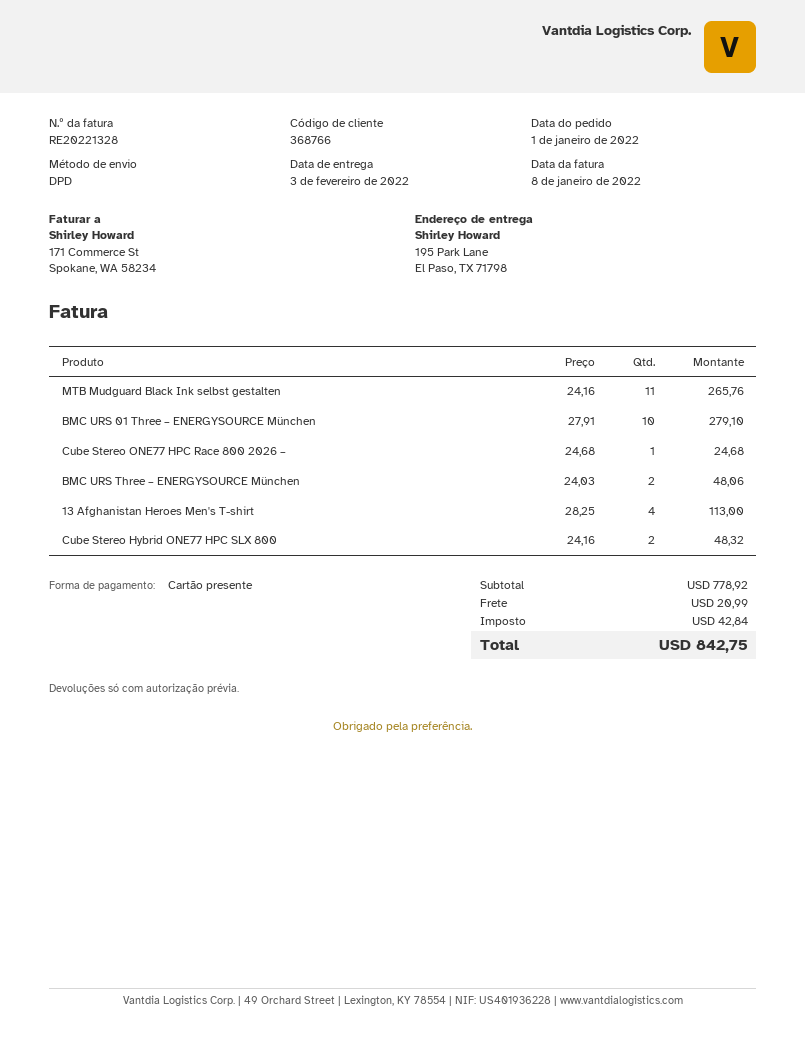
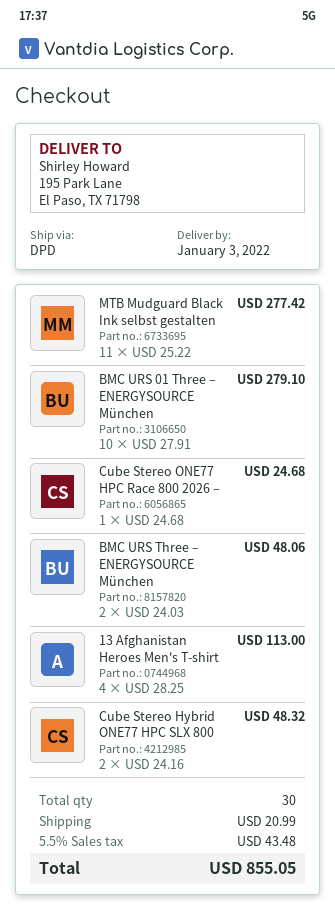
delivery date: 2022-02-03 -> 2022-01-03
MTB Mudguard Black Ink selbst gestalten: 11 x 24.16 = 265.76 -> 11 x 25.22 = 277.42
tax: 42.84 -> 43.48
total: 842.75 -> 855.05

